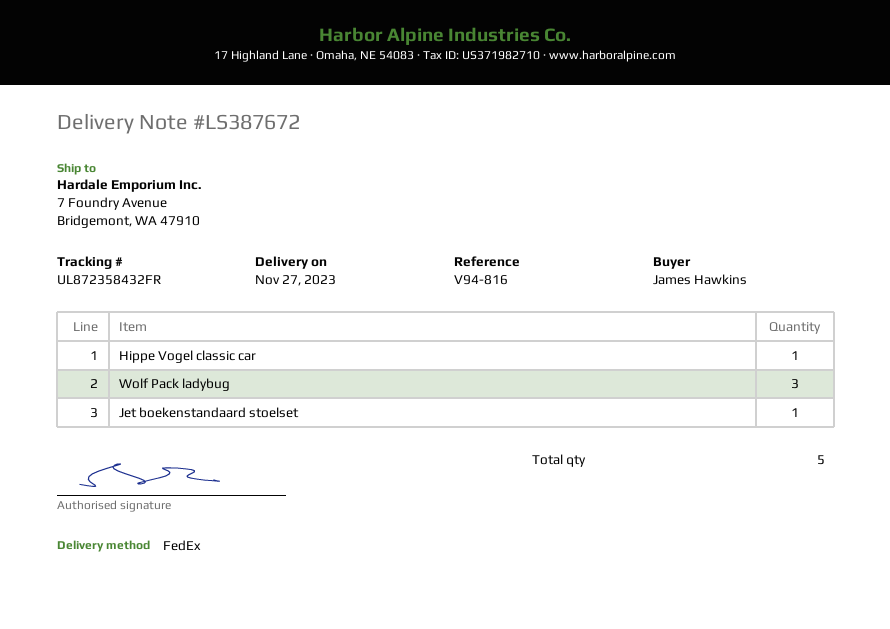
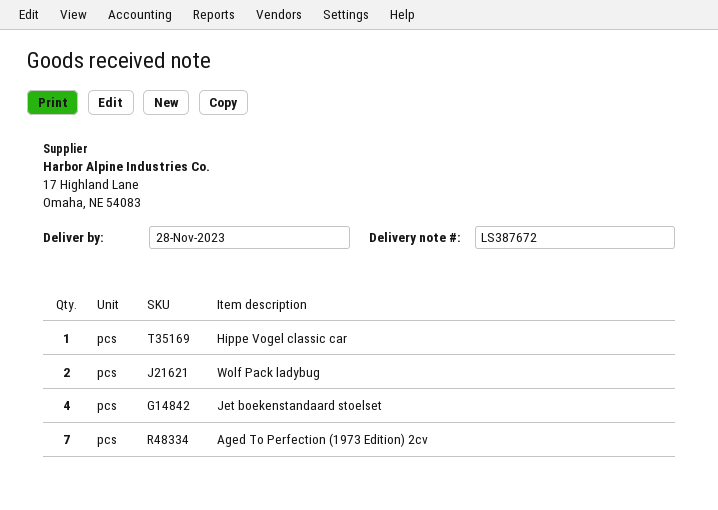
delivery date: 2023-11-27 -> 2023-11-28
Wolf Pack ladybug: 3 -> 2
Jet boekenstandaard stoelset: 1 -> 4
Aged To Perfection (1973 Edition) 2cv: none -> 7

